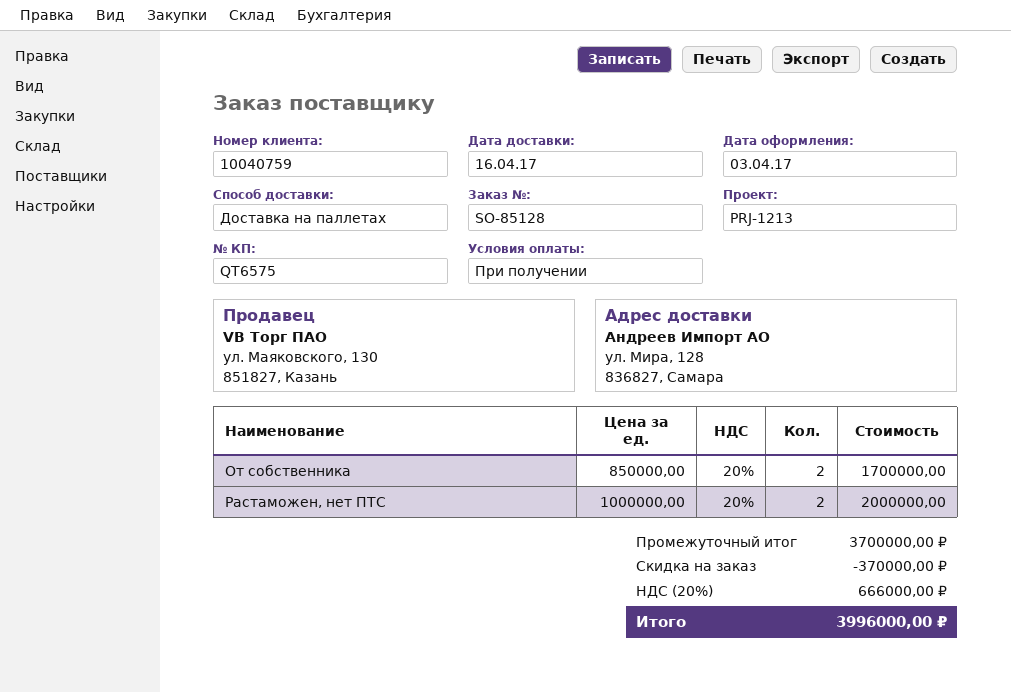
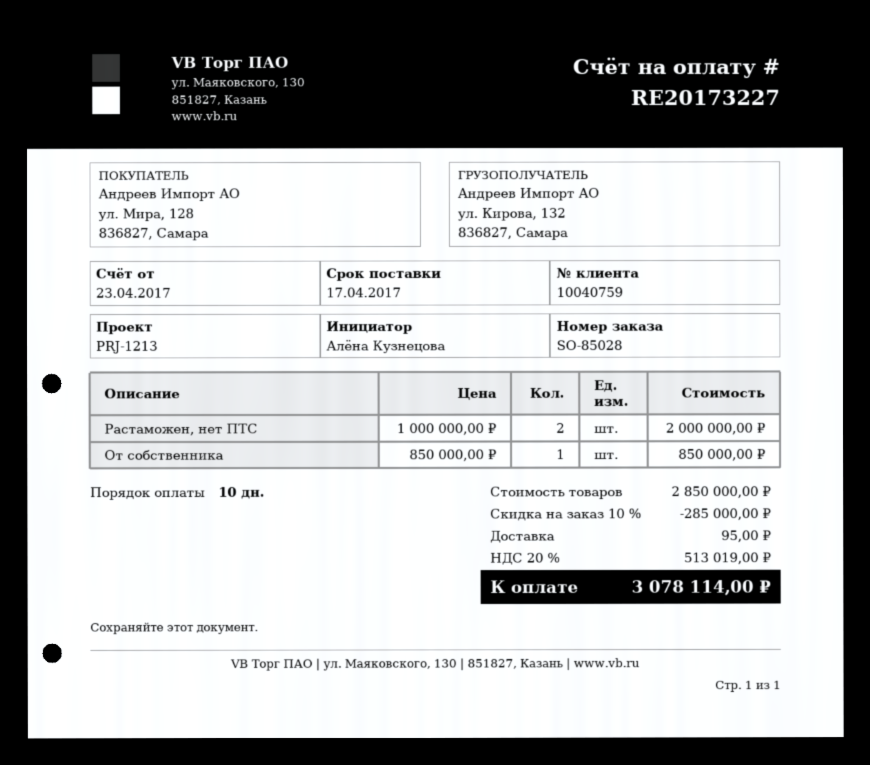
order number: SO-85128 -> SO-85028
delivery date: 2017-04-16 -> 2017-04-17
payment terms: on receipt -> 10 days
ship to: ул. Мира, 128, 836827, Самара -> ул. Кирова, 132, 836827, Самара
От собственника: 2 x 850000.00 = 1700000.00 -> 1 x 850000.00 = 850000.00
subtotal: 3700000.00 -> 2850000.00
discount: 370000.00 -> 285000.00
shipping: none -> 95.00
tax: 20% = 666000.00 -> 20% = 513019.00
total: 3996000.00 -> 3078114.00

